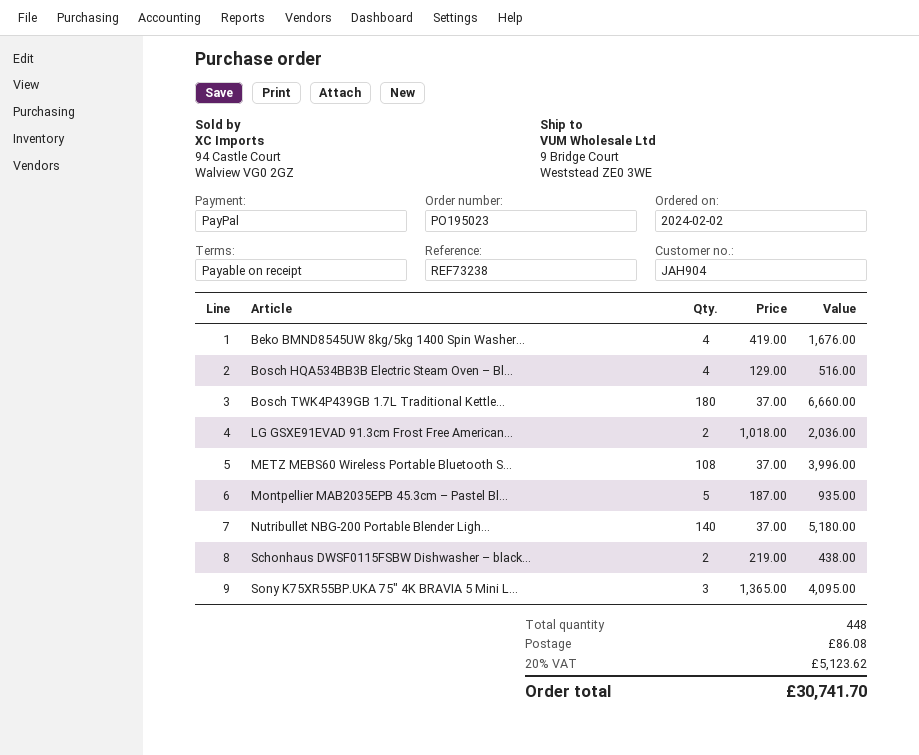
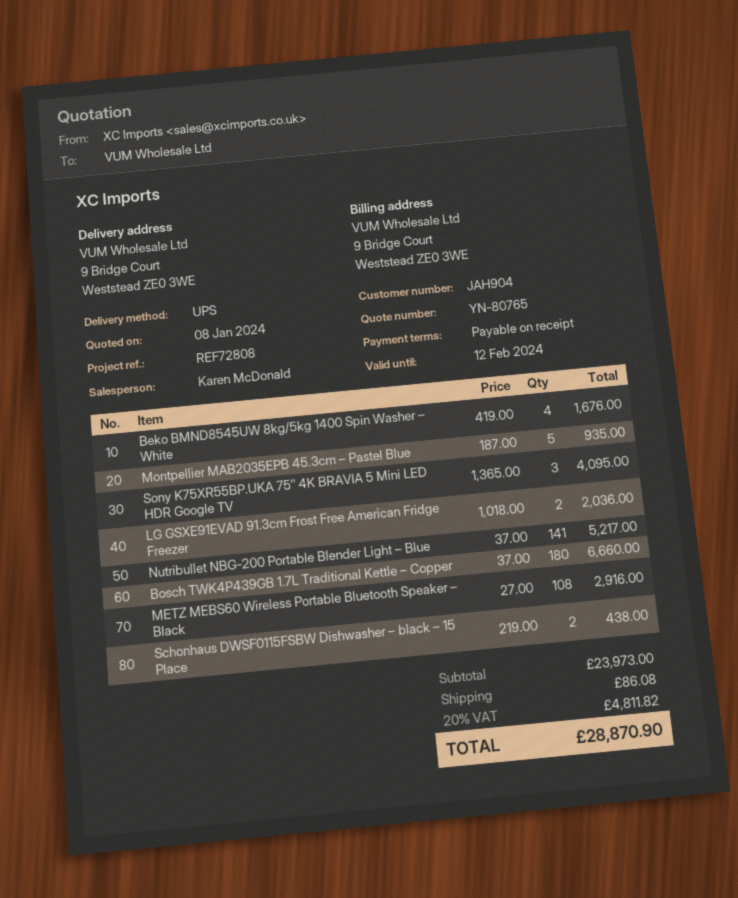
reference: REF73238 -> REF72808
Bosch HQA534BB3B Electric Steam Oven – Bl...: 4 x 129.00 = 516.00 -> none
METZ MEBS60 Wireless Portable Bluetooth S...: 108 x 37.00 = 3996.00 -> 108 x 27.00 = 2916.00
Nutribullet NBG-200 Portable Blender Ligh...: 140 x 37.00 = 5180.00 -> 141 x 37.00 = 5217.00
tax: 20% = 5123.62 -> 20% = 4811.82
total: 30741.70 -> 28870.90

